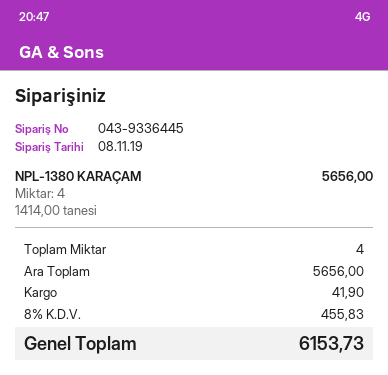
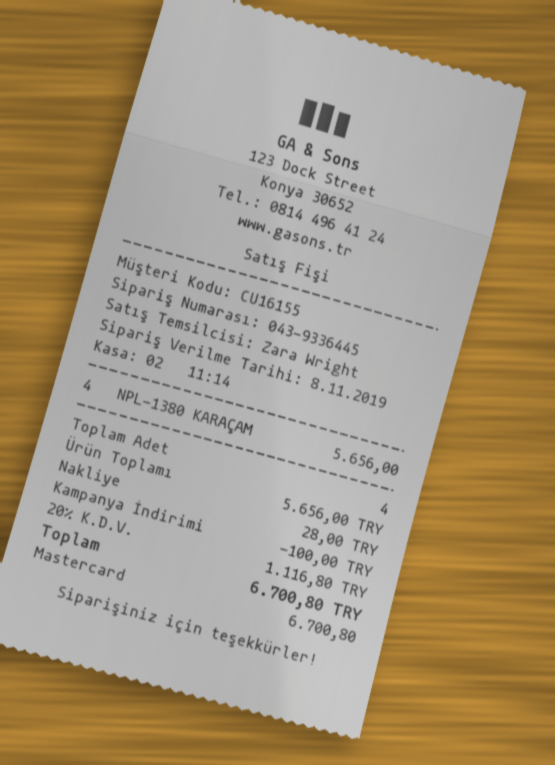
discount: none -> 100.00
shipping: 41.90 -> 28.00
tax: 8% = 455.83 -> 20% = 1116.80
total: 6153.73 -> 6700.80

